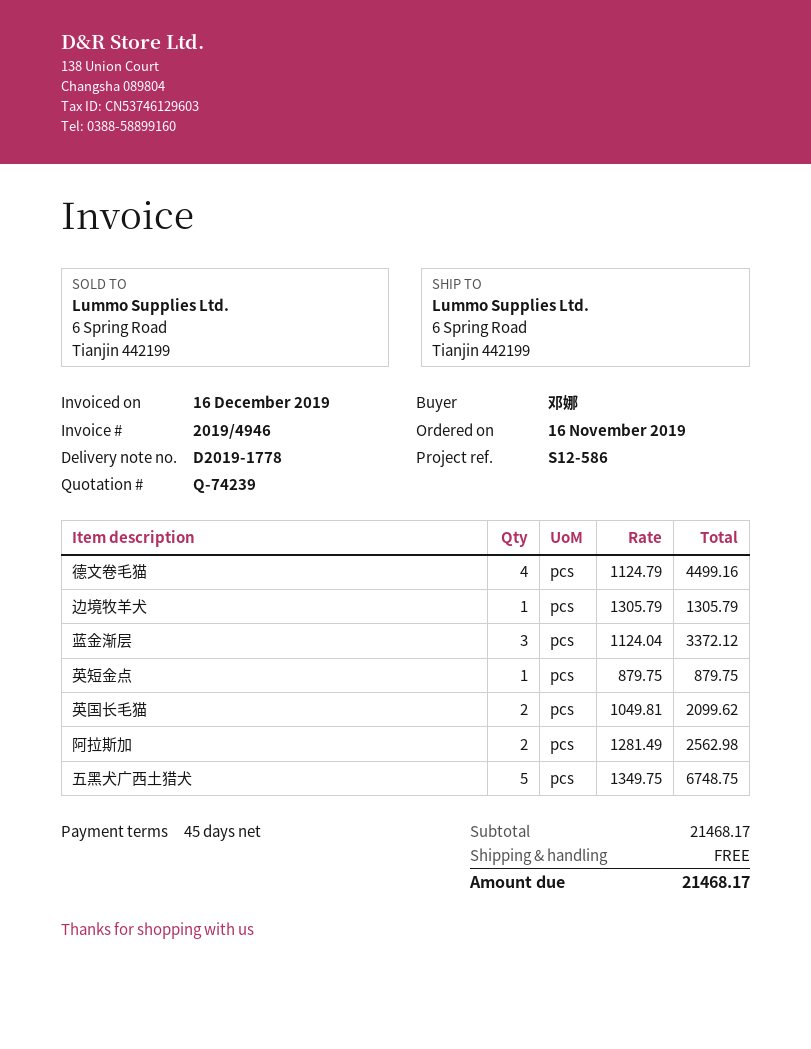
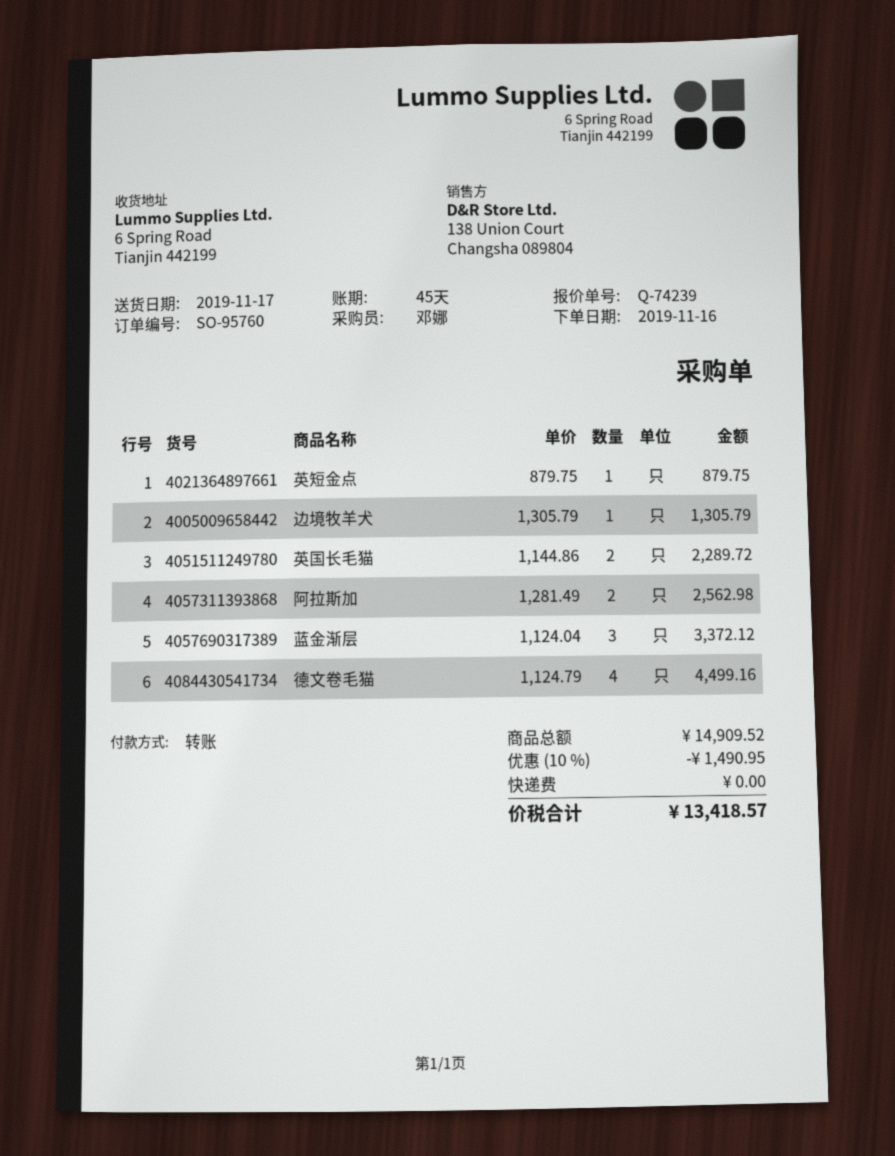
英国长毛猫: 2 x 1049.81 = 2099.62 -> 2 x 1144.86 = 2289.72
五黑犬广西土猎犬: 5 x 1349.75 = 6748.75 -> none
subtotal: 21468.17 -> 14909.52
discount: none -> 10% = 1490.95
total: 21468.17 -> 13418.57

